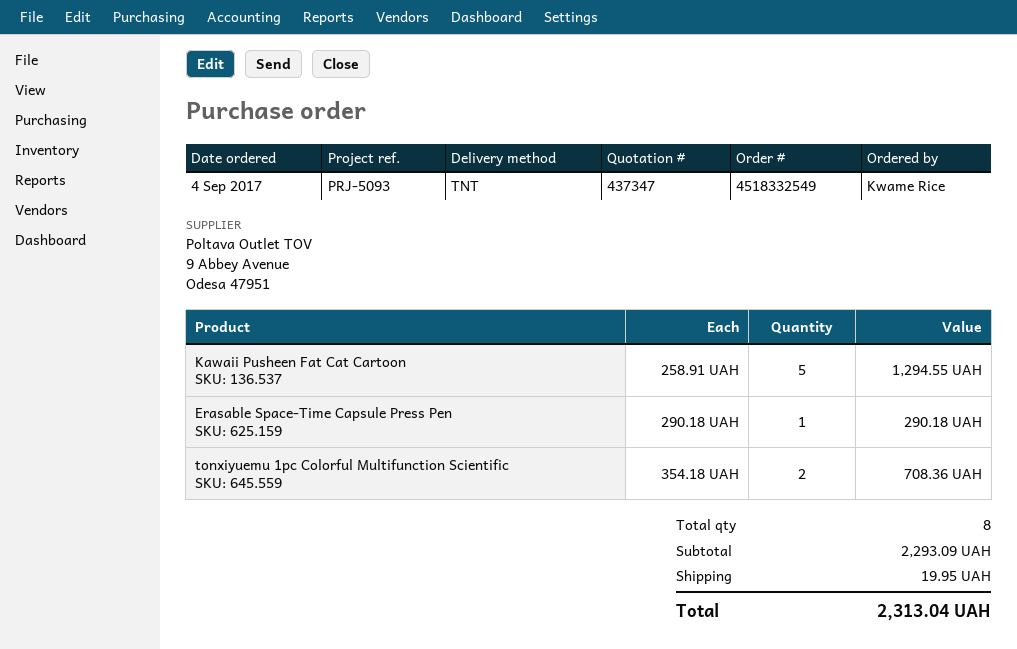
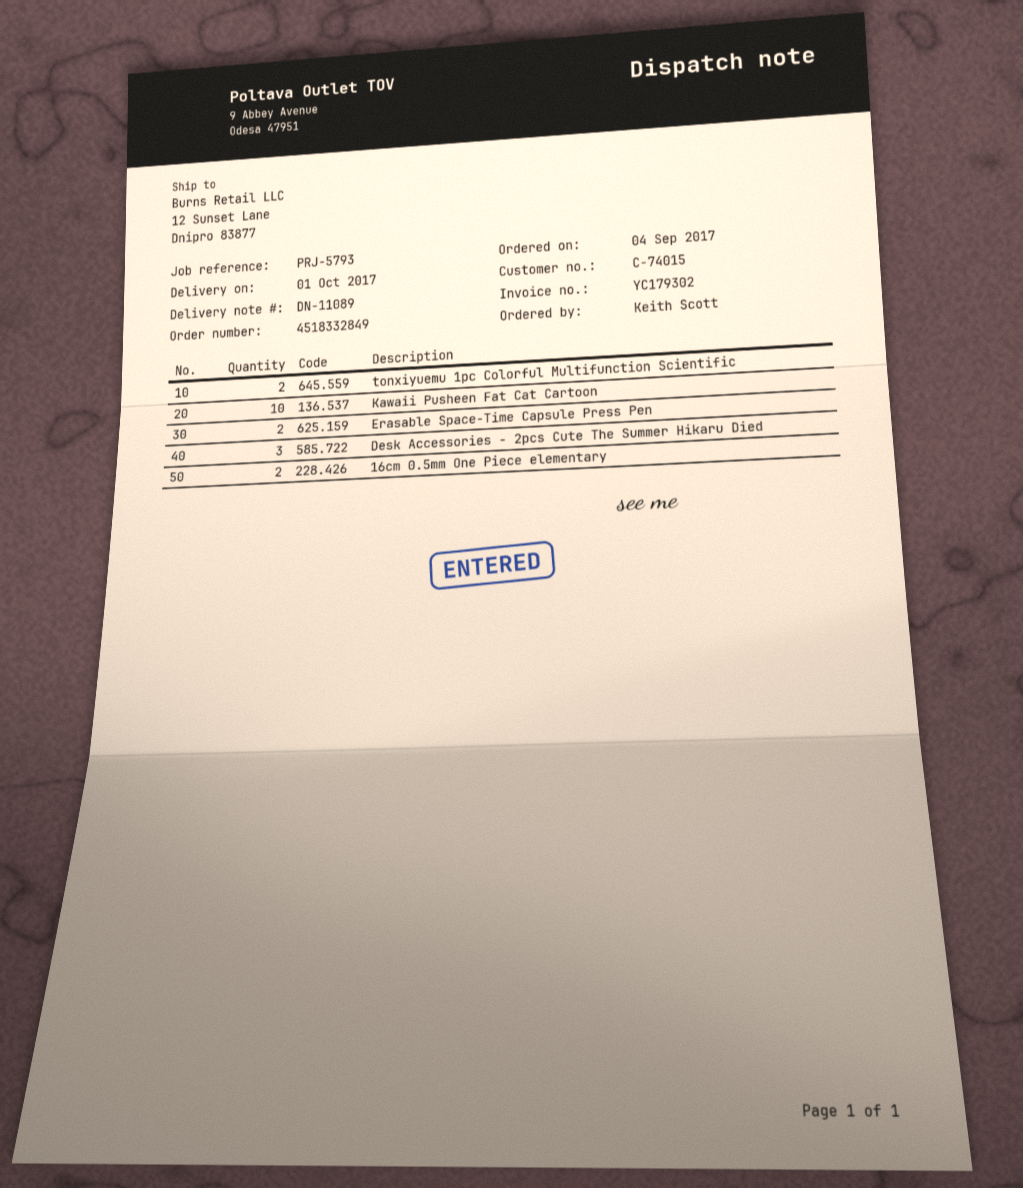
order number: 4518332549 -> 4518332849
reference: PRJ-5093 -> PRJ-5793
ordered by: Kwame Rice -> Keith Scott
Kawaii Pusheen Fat Cat Cartoon: 5 -> 10
Erasable Space-Time Capsule Press Pen: 1 -> 2
Desk Accessories - 2pcs Cute The Summer Hikaru Died: none -> 3
16cm 0.5mm One Piece elementary: none -> 2

